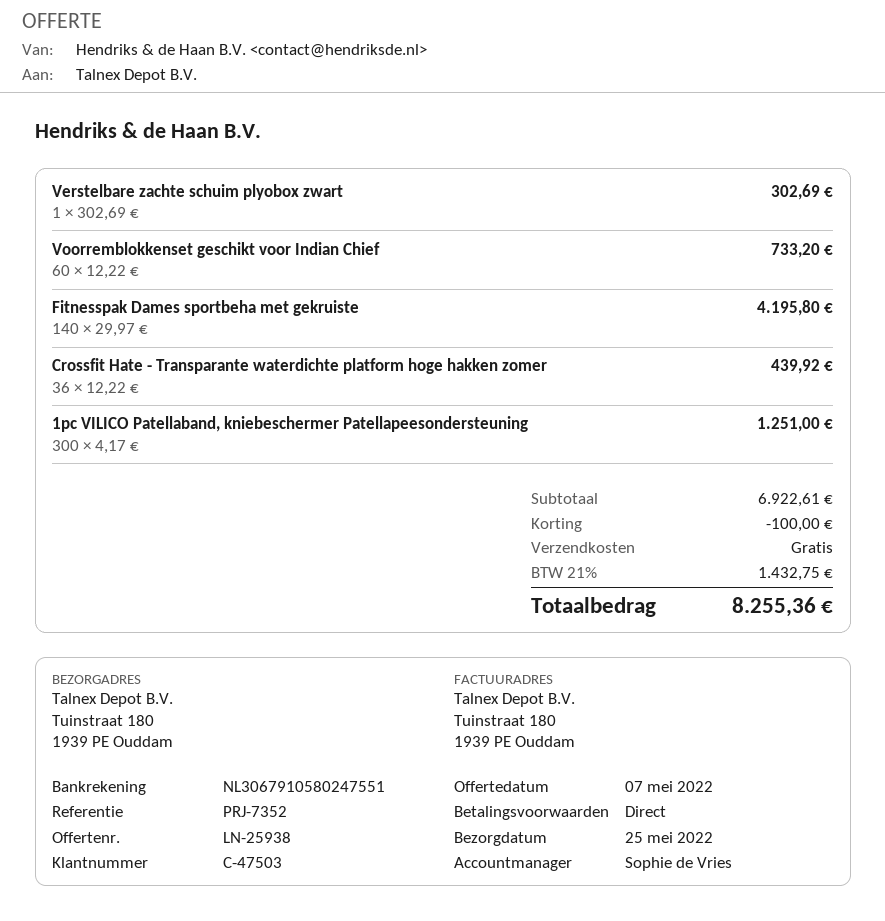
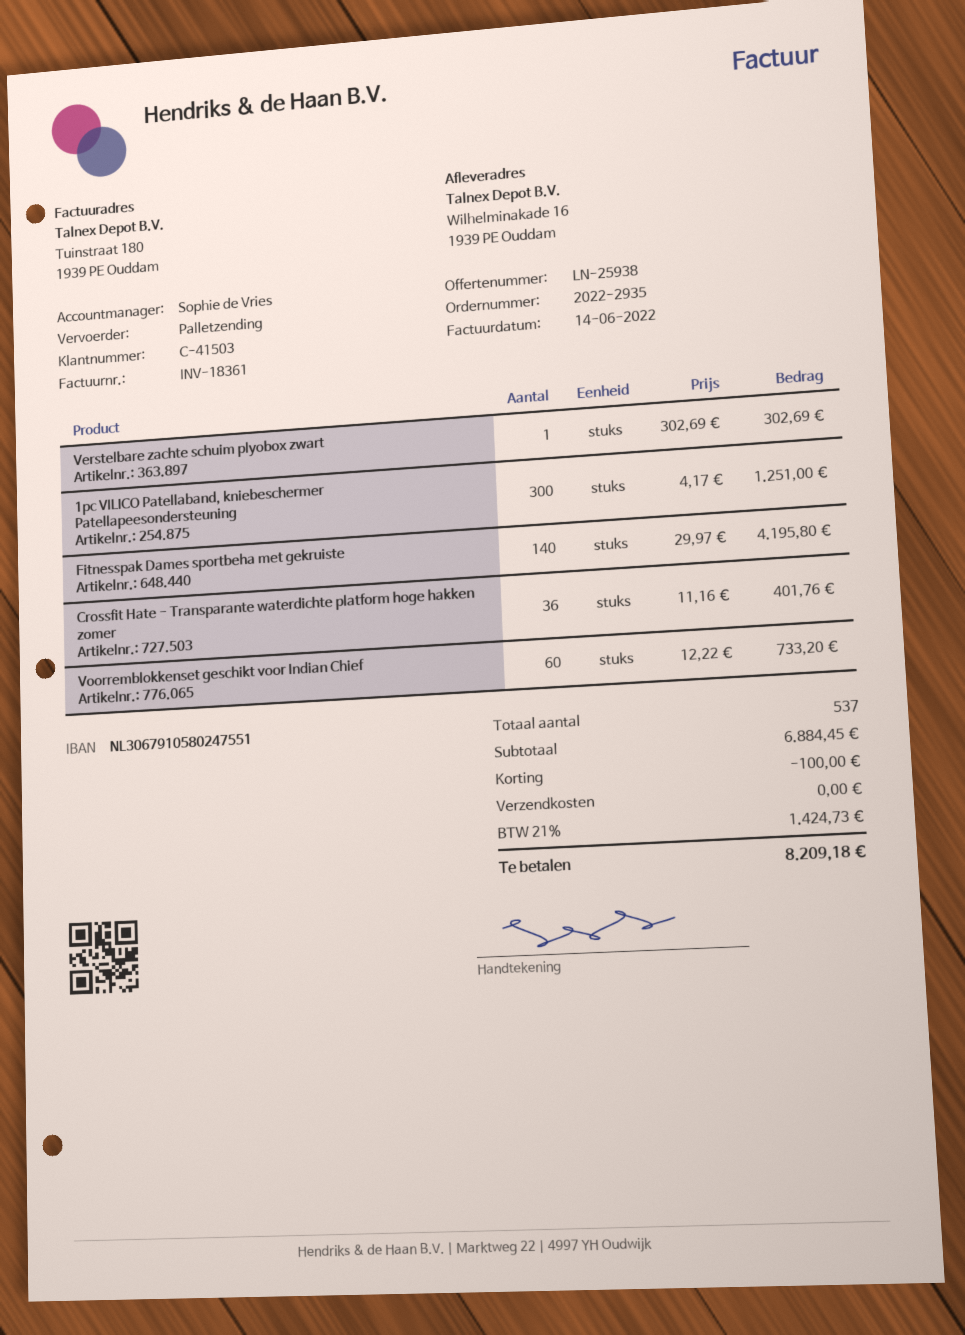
customer number: C-47503 -> C-41503
ship to: Tuinstraat 180, 1939 PE Ouddam -> Wilhelminakade 16, 1939 PE Ouddam
Crossfit Hate - Transparante waterdichte platform hoge hakken zomer: 36 x 12.22 = 439.92 -> 36 x 11.16 = 401.76
subtotal: 6922.61 -> 6884.45
tax: 21% = 1432.75 -> 21% = 1424.73
total: 8255.36 -> 8209.18

